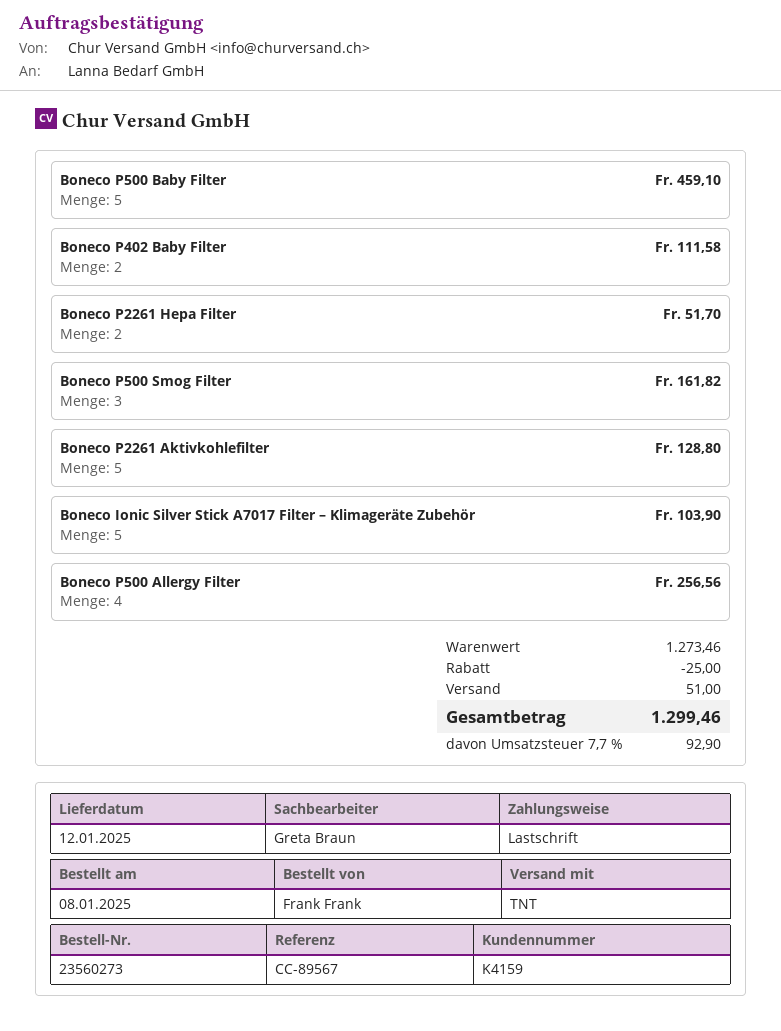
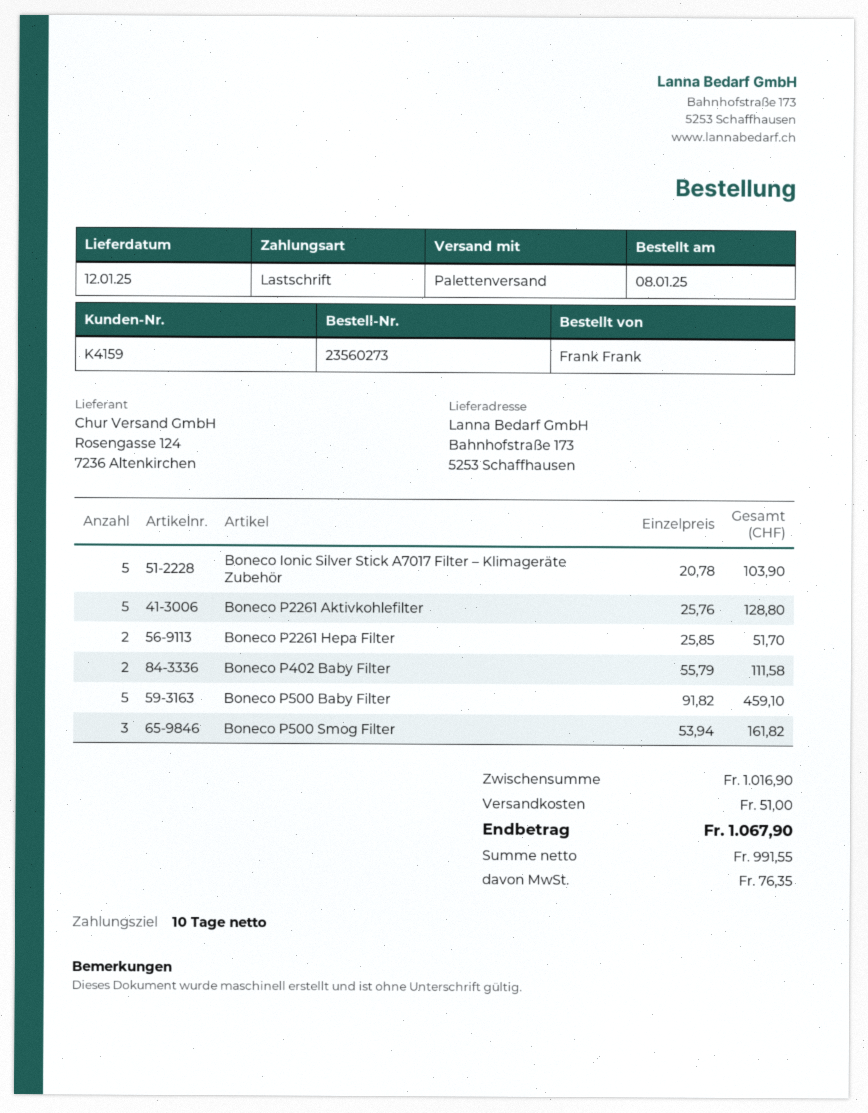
shipping method: TNT -> pallet freight
Boneco P500 Allergy Filter: 4 for 256.56 -> none
subtotal: 1273.46 -> 1016.90
discount: 25.00 -> none
tax: 92.90 -> 76.35
total: 1299.46 -> 1067.90

